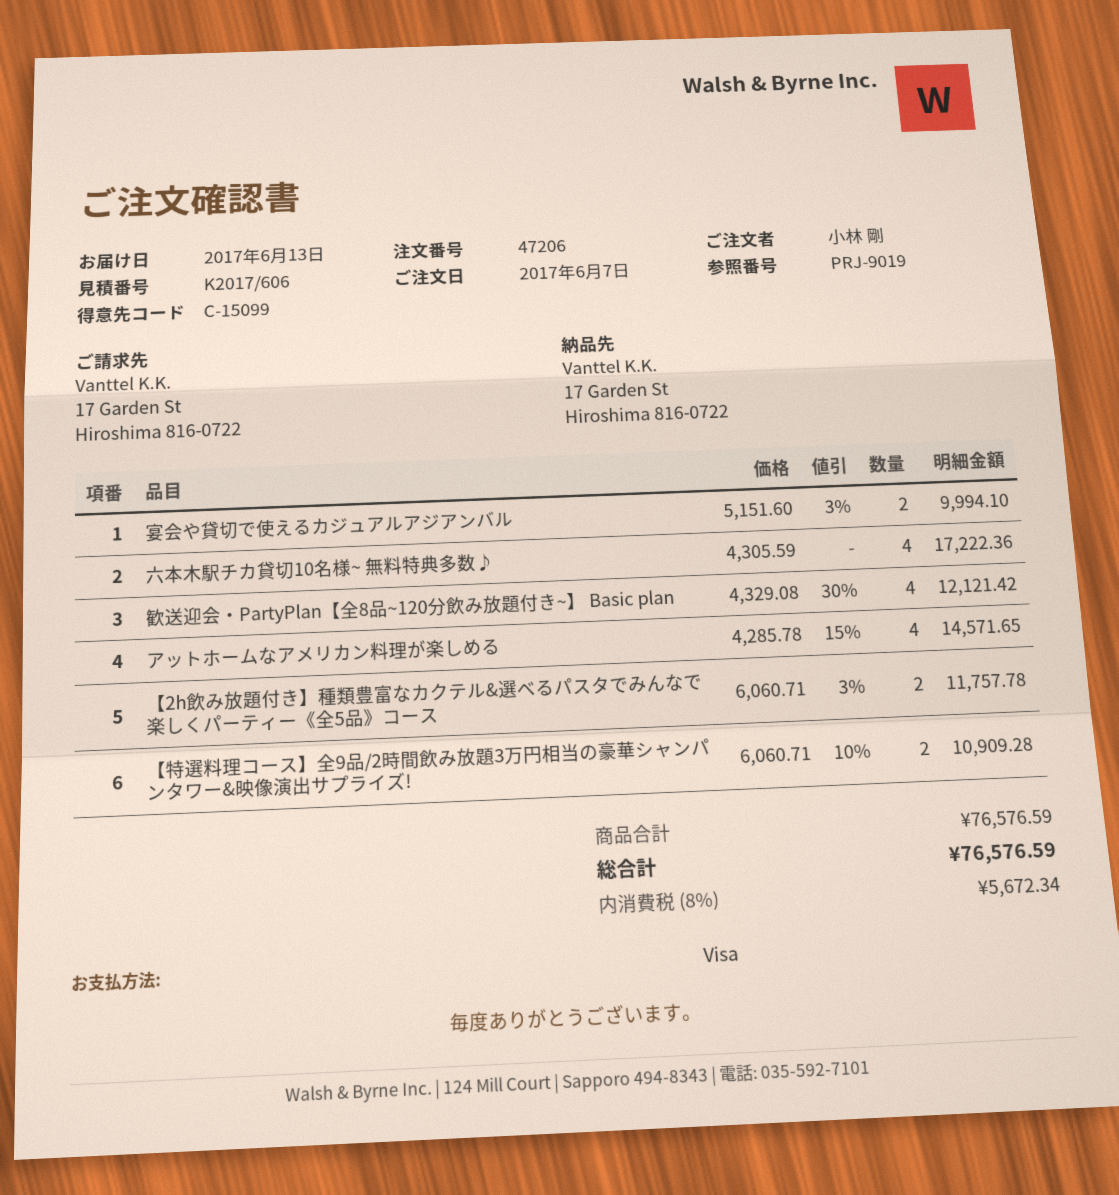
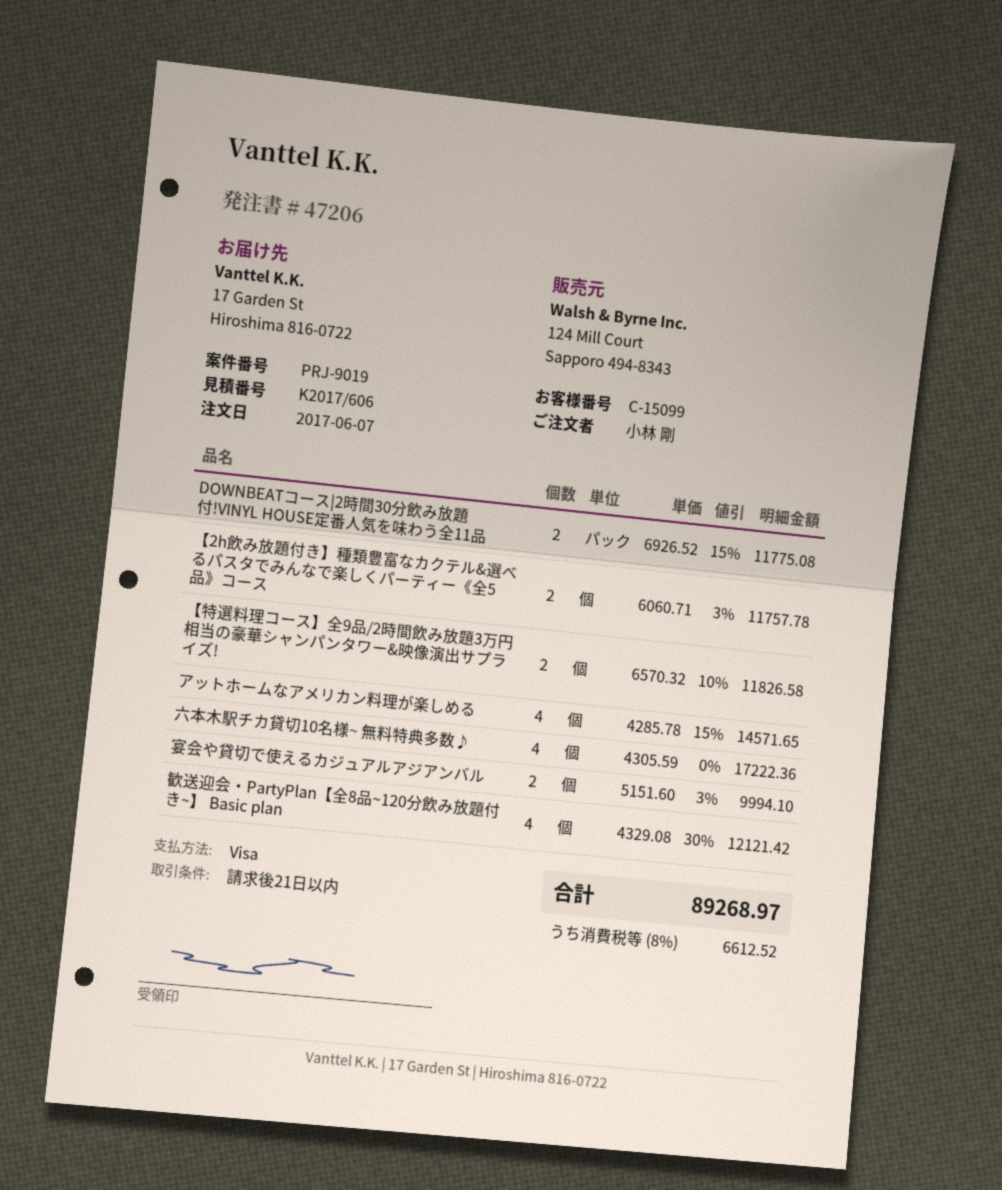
【特選料理コース】全9品/2時間飲み放題3万円相当の豪華シャンパンタワー&映像演出サプライズ!: 2 x 6060.71 - 10% = 10909.28 -> 2 x 6570.32 - 10% = 11826.58
DOWNBEATコース|2時間30分飲み放題付!VINYL HOUSE定番人気を味わう全11品: none -> 2 x 6926.52 - 15% = 11775.08
tax: 8% = 5672.34 -> 8% = 6612.52
total: 76576.59 -> 89268.97

